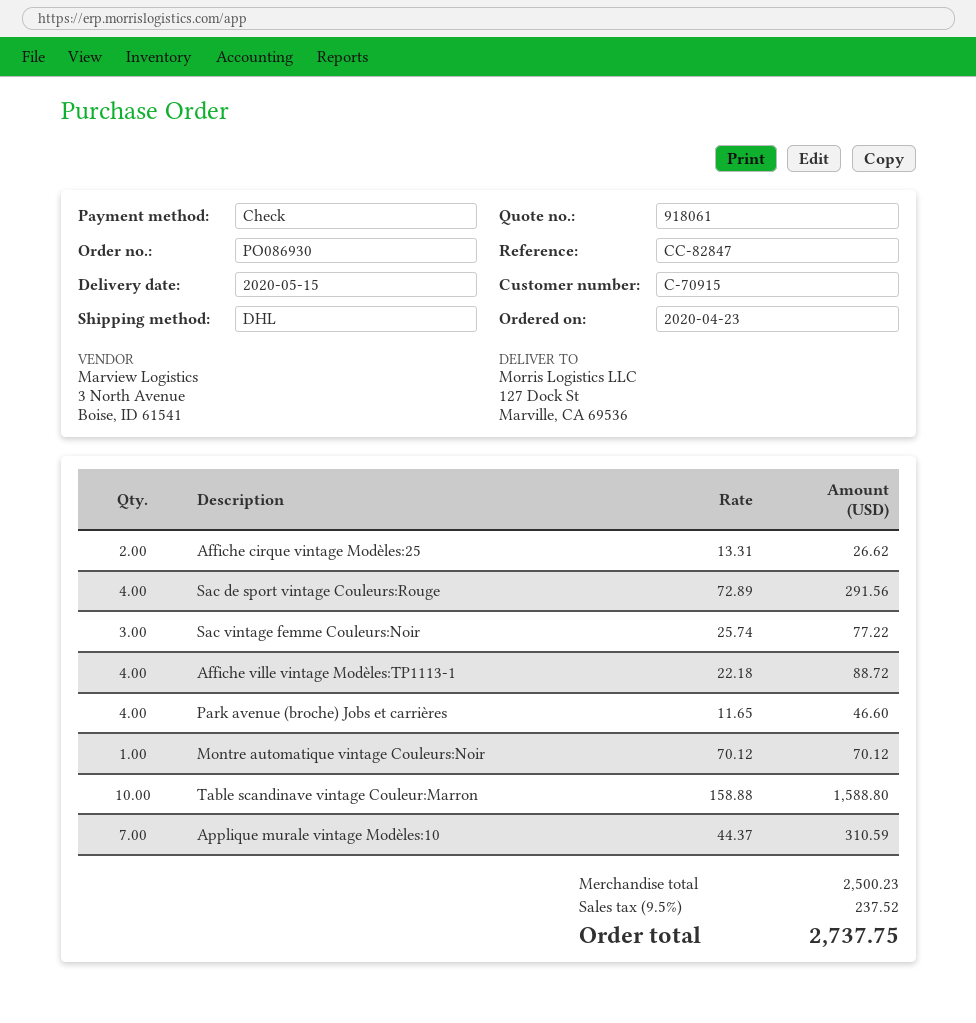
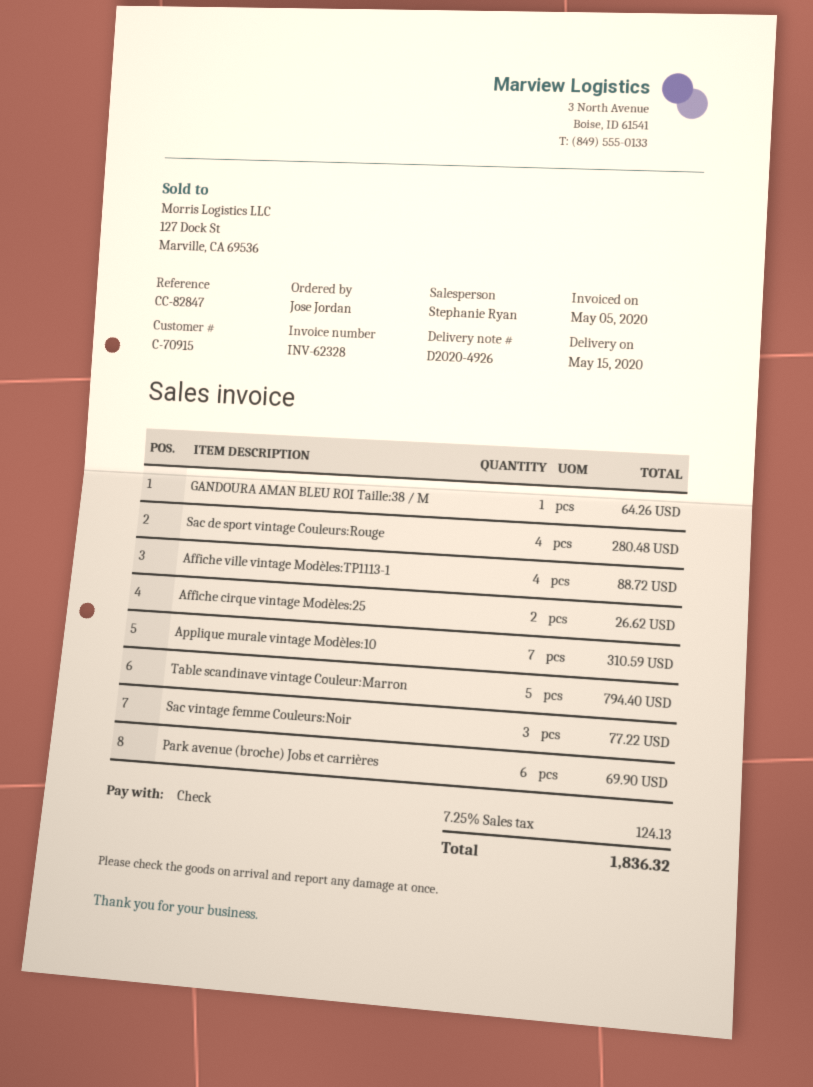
Sac de sport vintage Couleurs:Rouge: 4 for 291.56 -> 4 for 280.48
Park avenue (broche) Jobs et carrières: 4 for 46.60 -> 6 for 69.90
Montre automatique vintage Couleurs:Noir: 1 for 70.12 -> none
Table scandinave vintage Couleur:Marron: 10 for 1588.80 -> 5 for 794.40
GANDOURA AMAN BLEU ROI Taille:38 / M: none -> 1 for 64.26
tax: 9.5% = 237.52 -> 7.25% = 124.13
total: 2737.75 -> 1836.32

